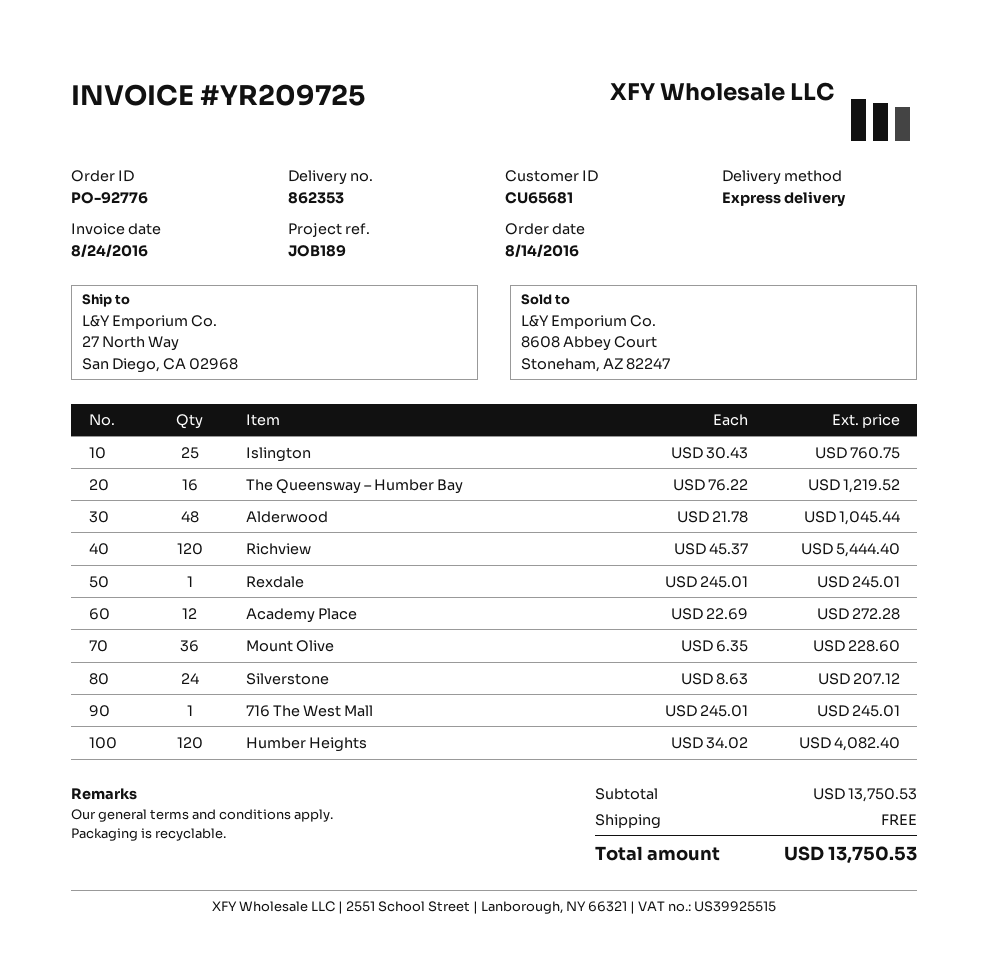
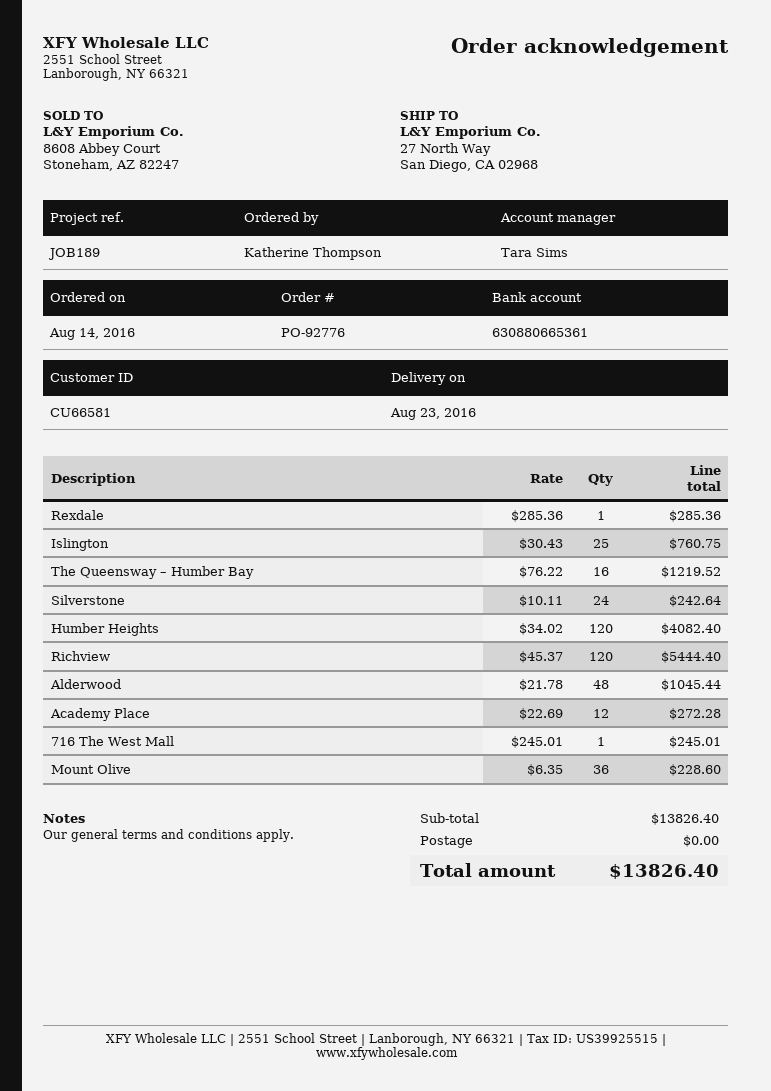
customer number: CU65681 -> CU66581
Rexdale: 1 x 245.01 = 245.01 -> 1 x 285.36 = 285.36
Silverstone: 24 x 8.63 = 207.12 -> 24 x 10.11 = 242.64
subtotal: 13750.53 -> 13826.40
total: 13750.53 -> 13826.40

